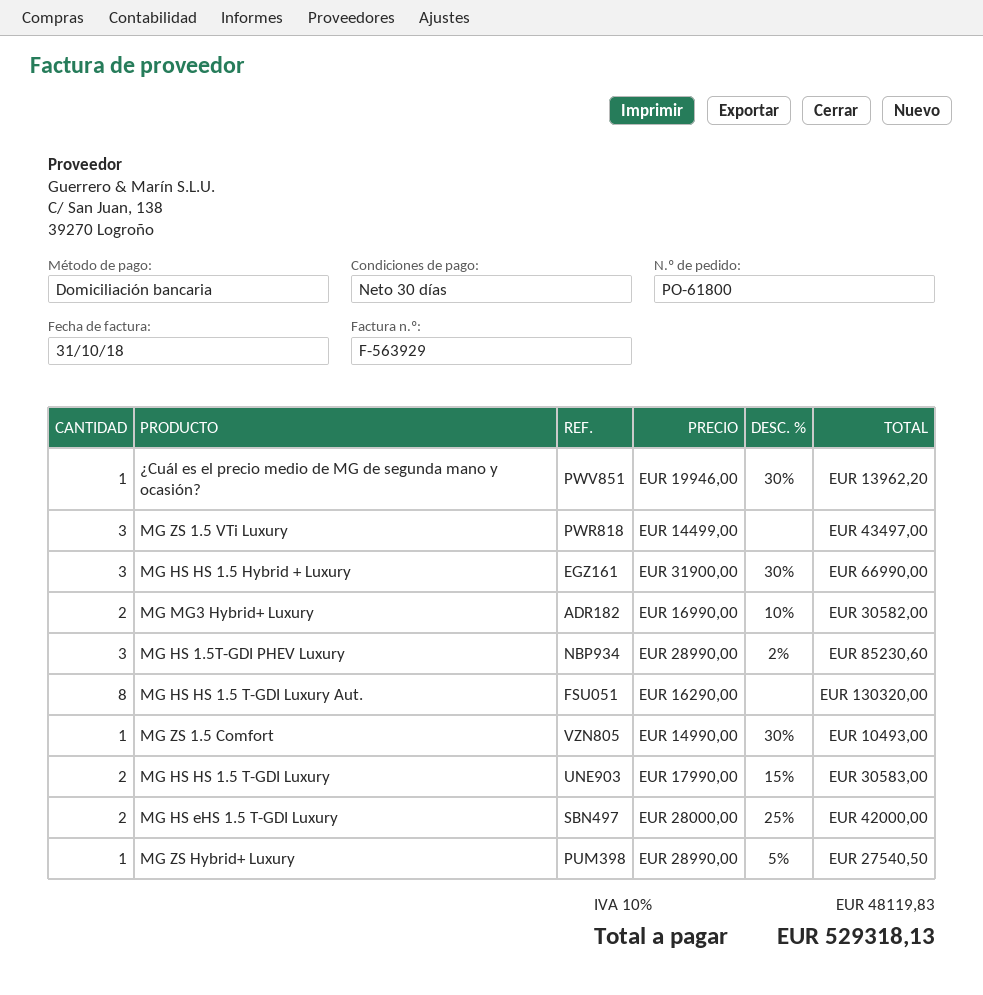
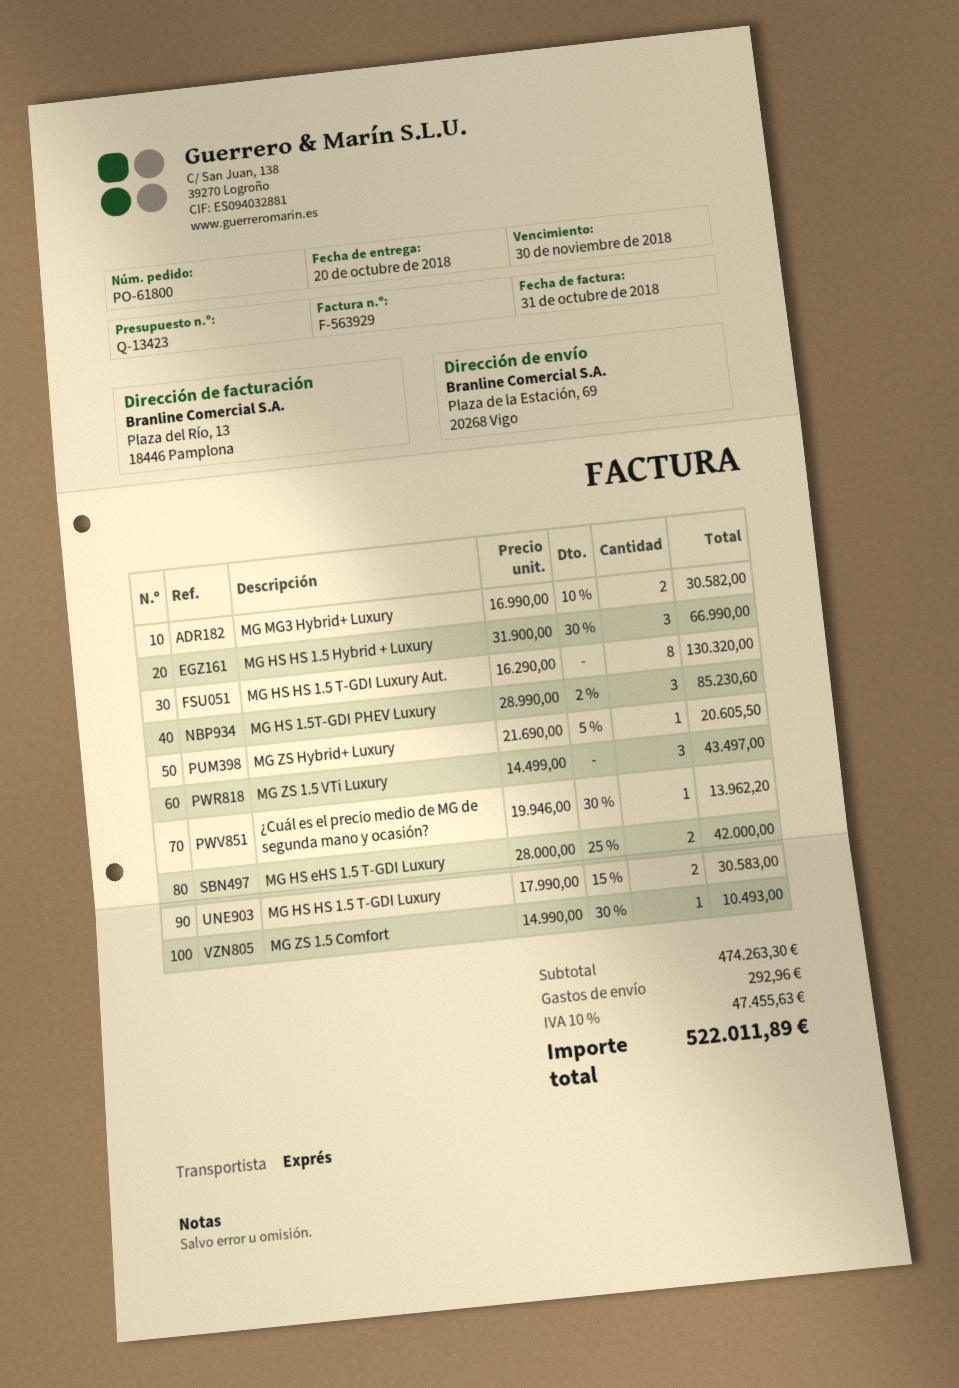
MG ZS Hybrid+ Luxury: 1 x 28990.00 - 5% = 27540.50 -> 1 x 21690.00 - 5% = 20605.50
shipping: none -> 292.96
tax: 10% = 48119.83 -> 10% = 47455.63
total: 529318.13 -> 522011.89

